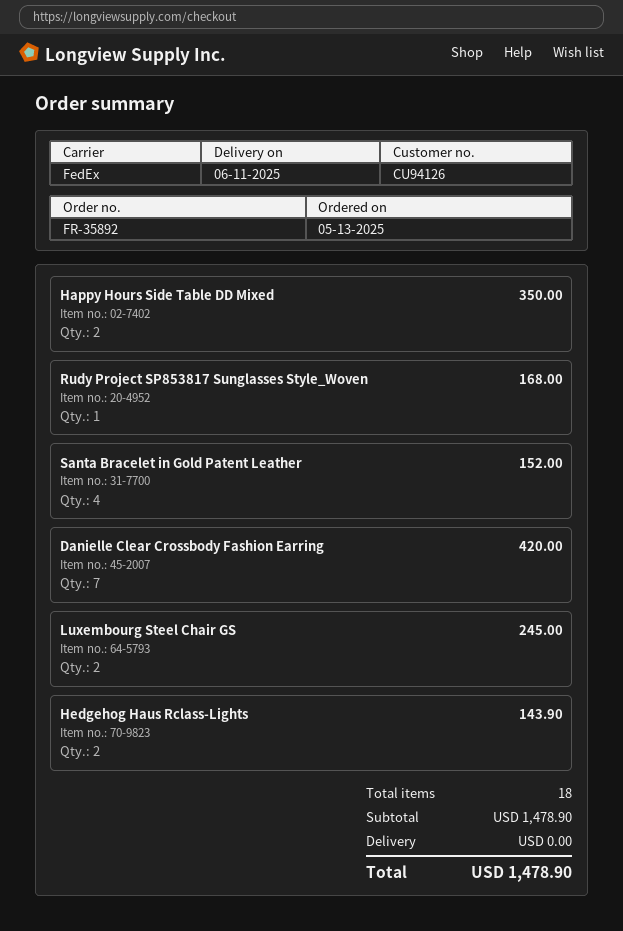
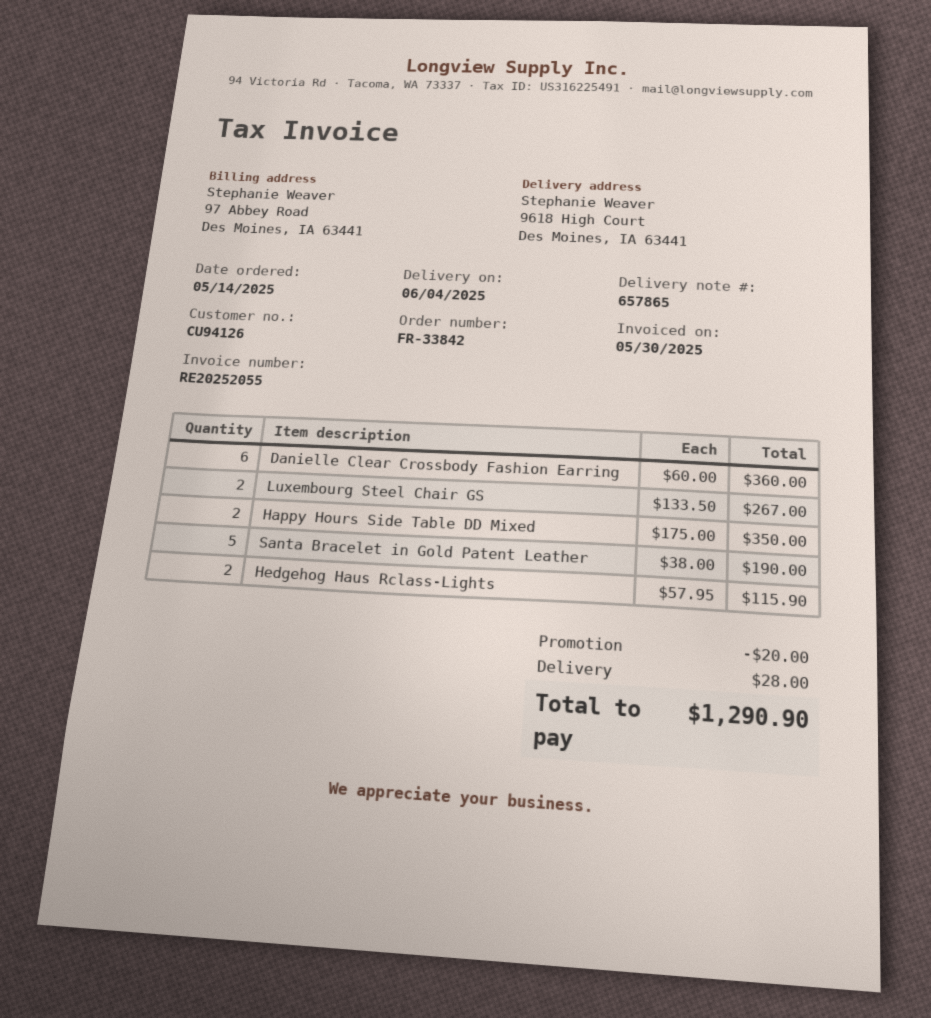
order number: FR-35892 -> FR-33842
order date: 2025-05-13 -> 2025-05-14
delivery date: 2025-06-11 -> 2025-06-04
Rudy Project SP853817 Sunglasses Style_Woven: 1 for 168.00 -> none
Santa Bracelet in Gold Patent Leather: 4 for 152.00 -> 5 for 190.00
Danielle Clear Crossbody Fashion Earring: 7 for 420.00 -> 6 for 360.00
Luxembourg Steel Chair GS: 2 for 245.00 -> 2 for 267.00
Hedgehog Haus Rclass-Lights: 2 for 143.90 -> 2 for 115.90
discount: none -> 20.00
shipping: 0.00 -> 28.00
total: 1478.90 -> 1290.90

